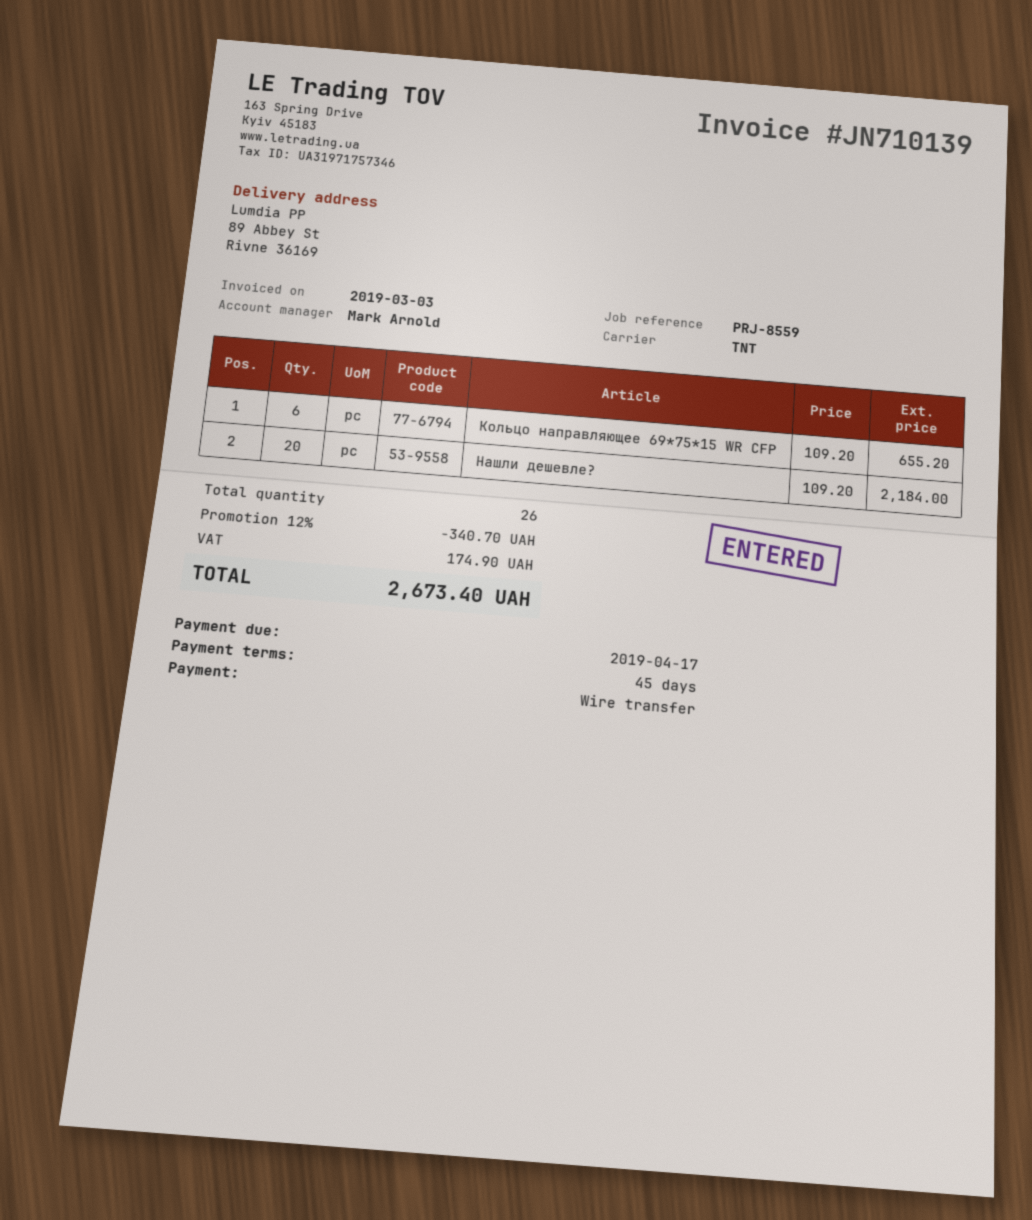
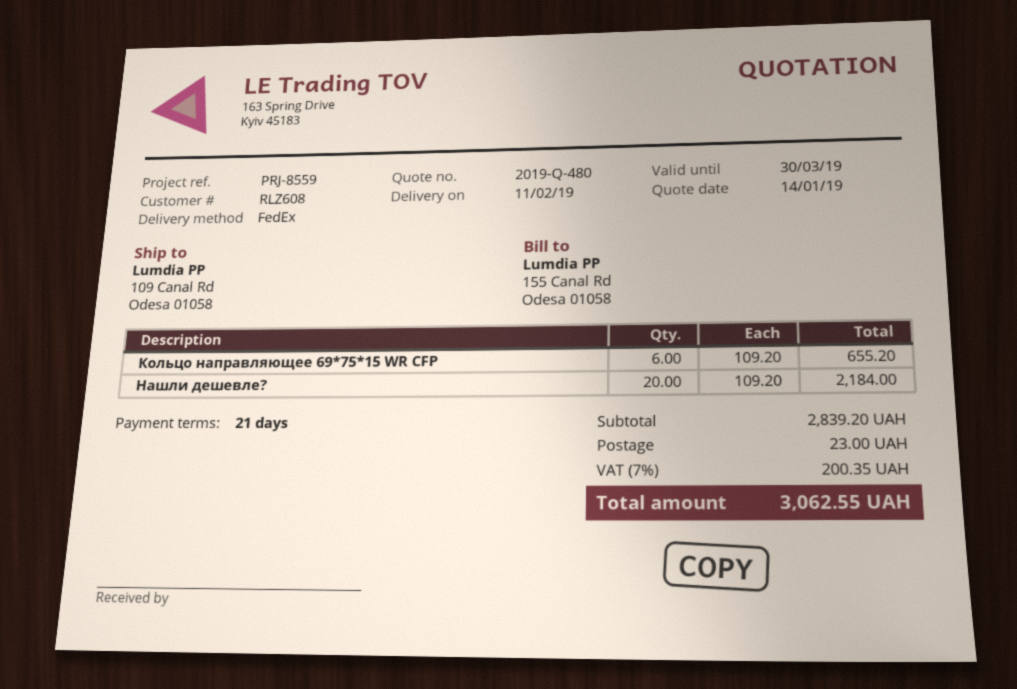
payment terms: 45 days -> 21 days
shipping method: TNT -> FedEx
ship to: 89 Abbey St, Rivne 36169 -> 109 Canal Rd, Odesa 01058
discount: 12% = 340.70 -> none
shipping: none -> 23.00
tax: 174.90 -> 200.35
total: 2673.40 -> 3062.55

